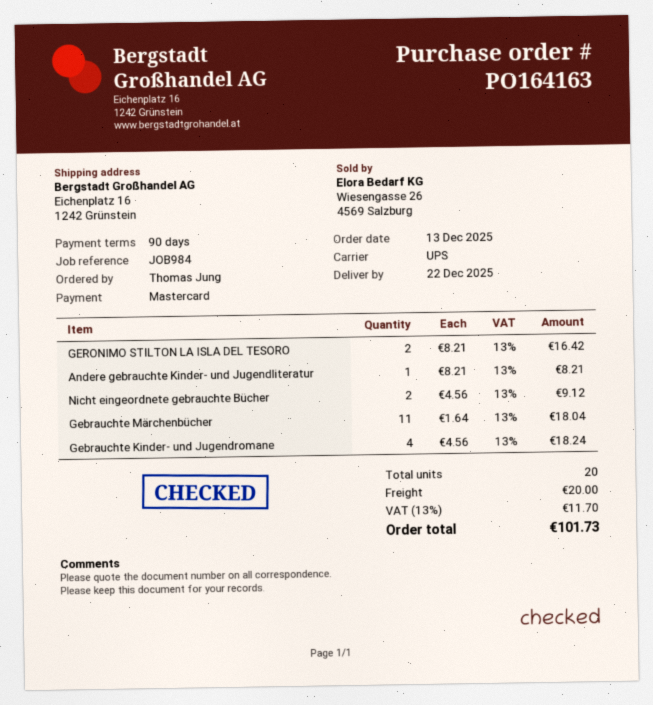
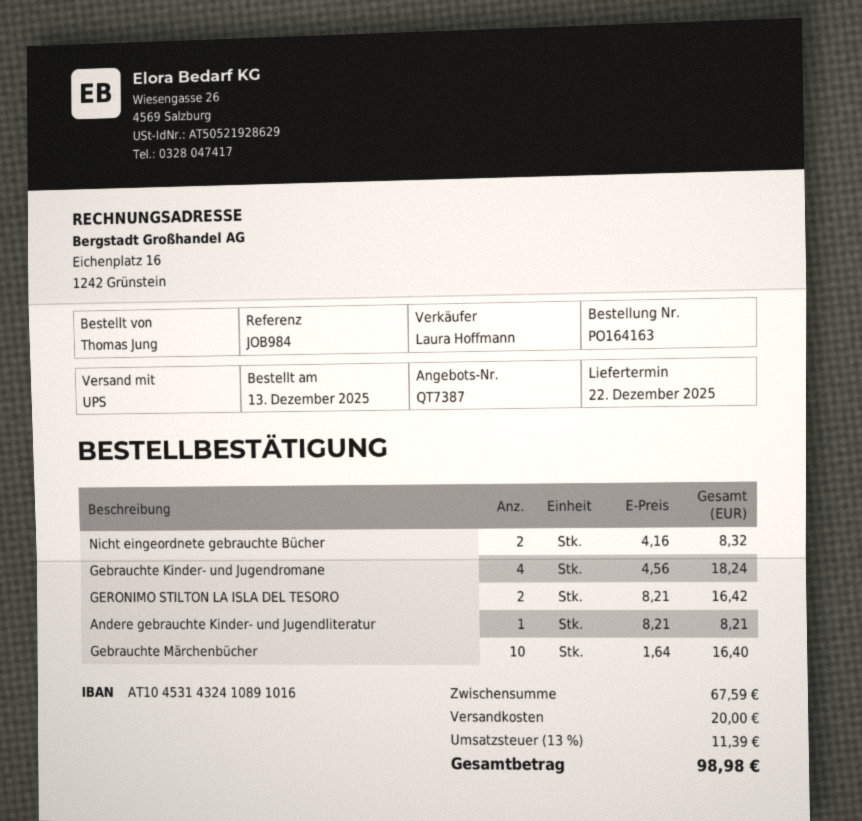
Nicht eingeordnete gebrauchte Bücher: 2 x 4.56 = 9.12 -> 2 x 4.16 = 8.32
Gebrauchte Märchenbücher: 11 x 1.64 = 18.04 -> 10 x 1.64 = 16.40
tax: 13% = 11.70 -> 13% = 11.39
total: 101.73 -> 98.98

